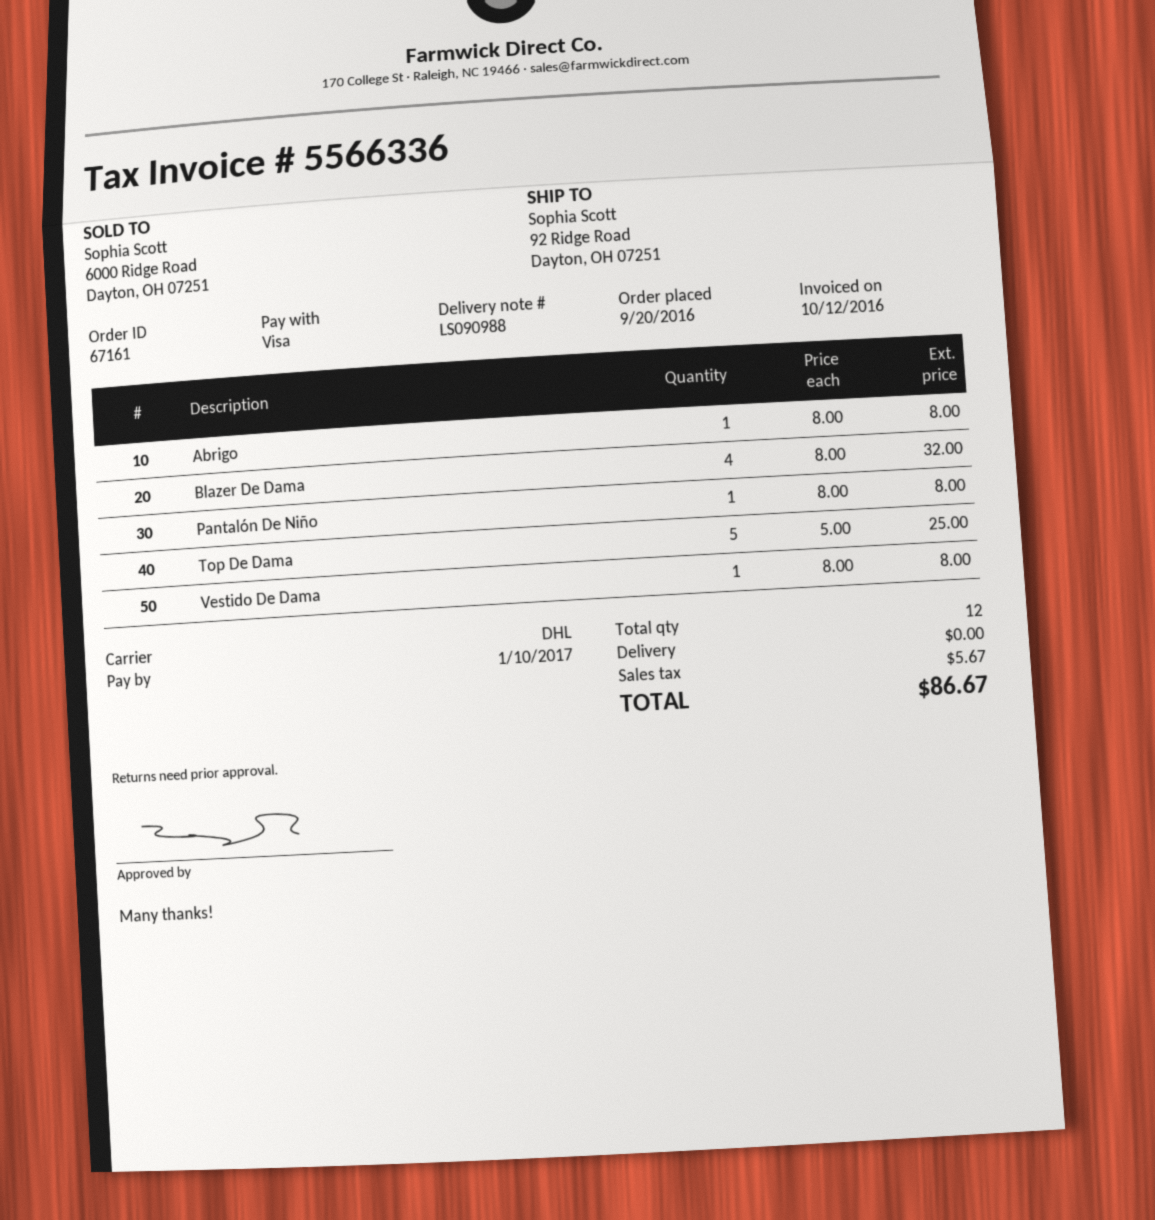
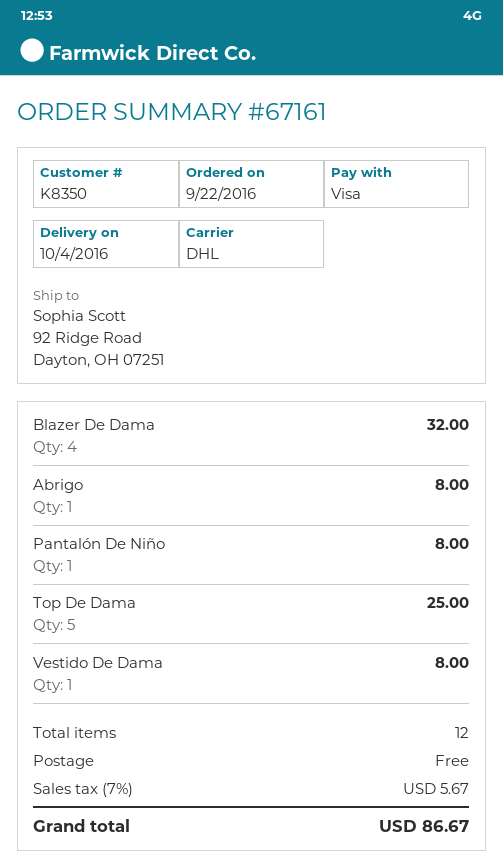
order date: 2016-09-20 -> 2016-09-22

